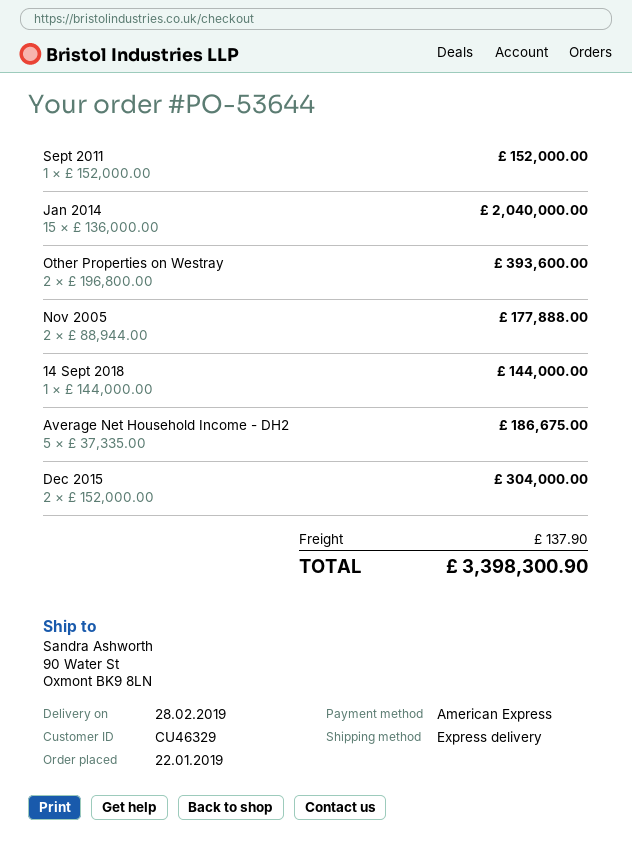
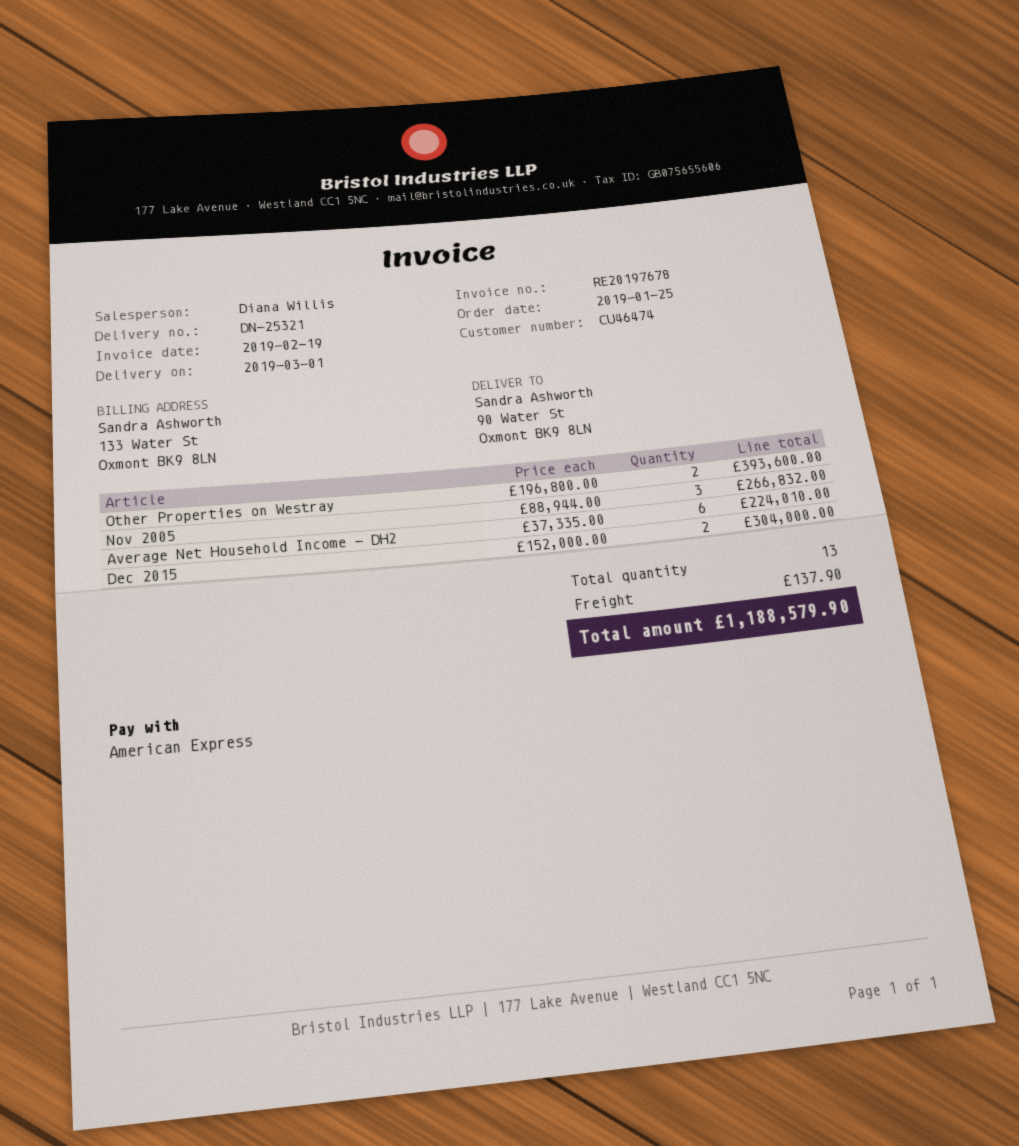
order date: 2019-01-22 -> 2019-01-25
delivery date: 2019-02-28 -> 2019-03-01
customer number: CU46329 -> CU46474
Sept 2011: 1 x 152000.00 = 152000.00 -> none
Jan 2014: 15 x 136000.00 = 2040000.00 -> none
Nov 2005: 2 x 88944.00 = 177888.00 -> 3 x 88944.00 = 266832.00
14 Sept 2018: 1 x 144000.00 = 144000.00 -> none
Average Net Household Income - DH2: 5 x 37335.00 = 186675.00 -> 6 x 37335.00 = 224010.00
total: 3398300.90 -> 1188579.90

